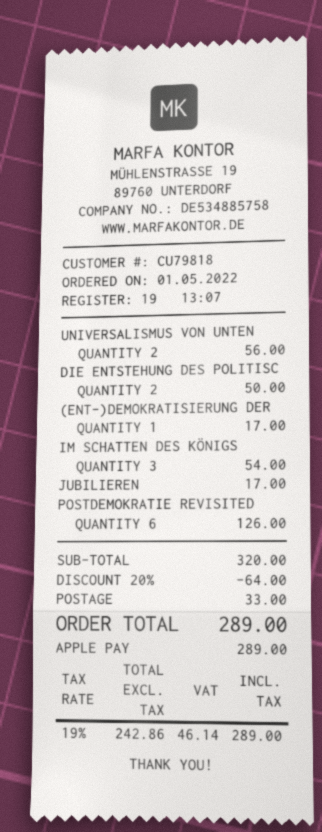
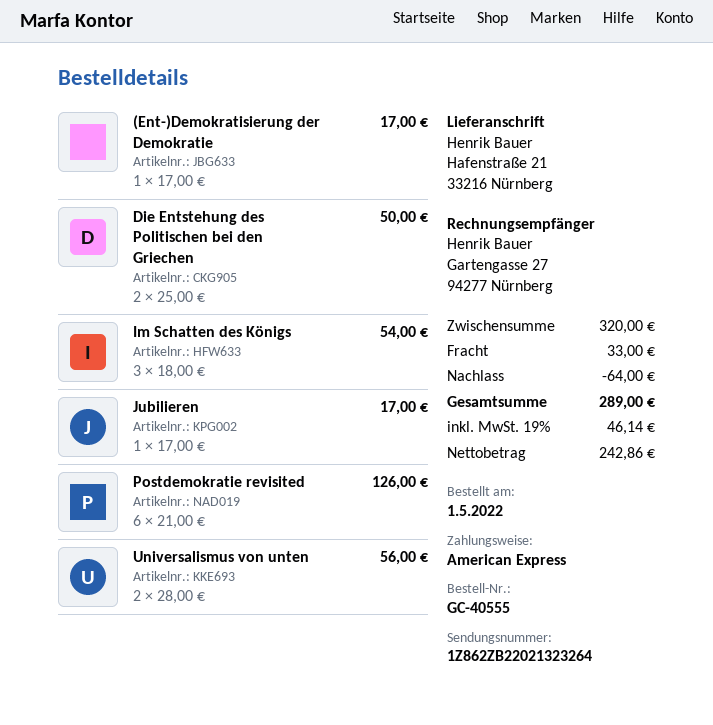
payment method: Apple Pay -> American Express

